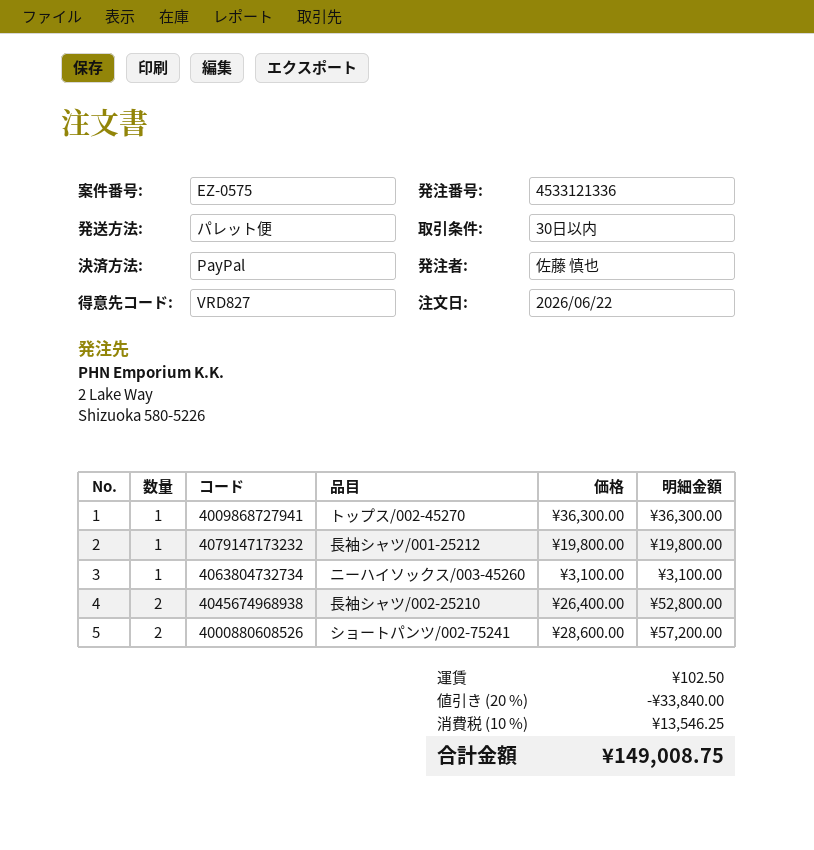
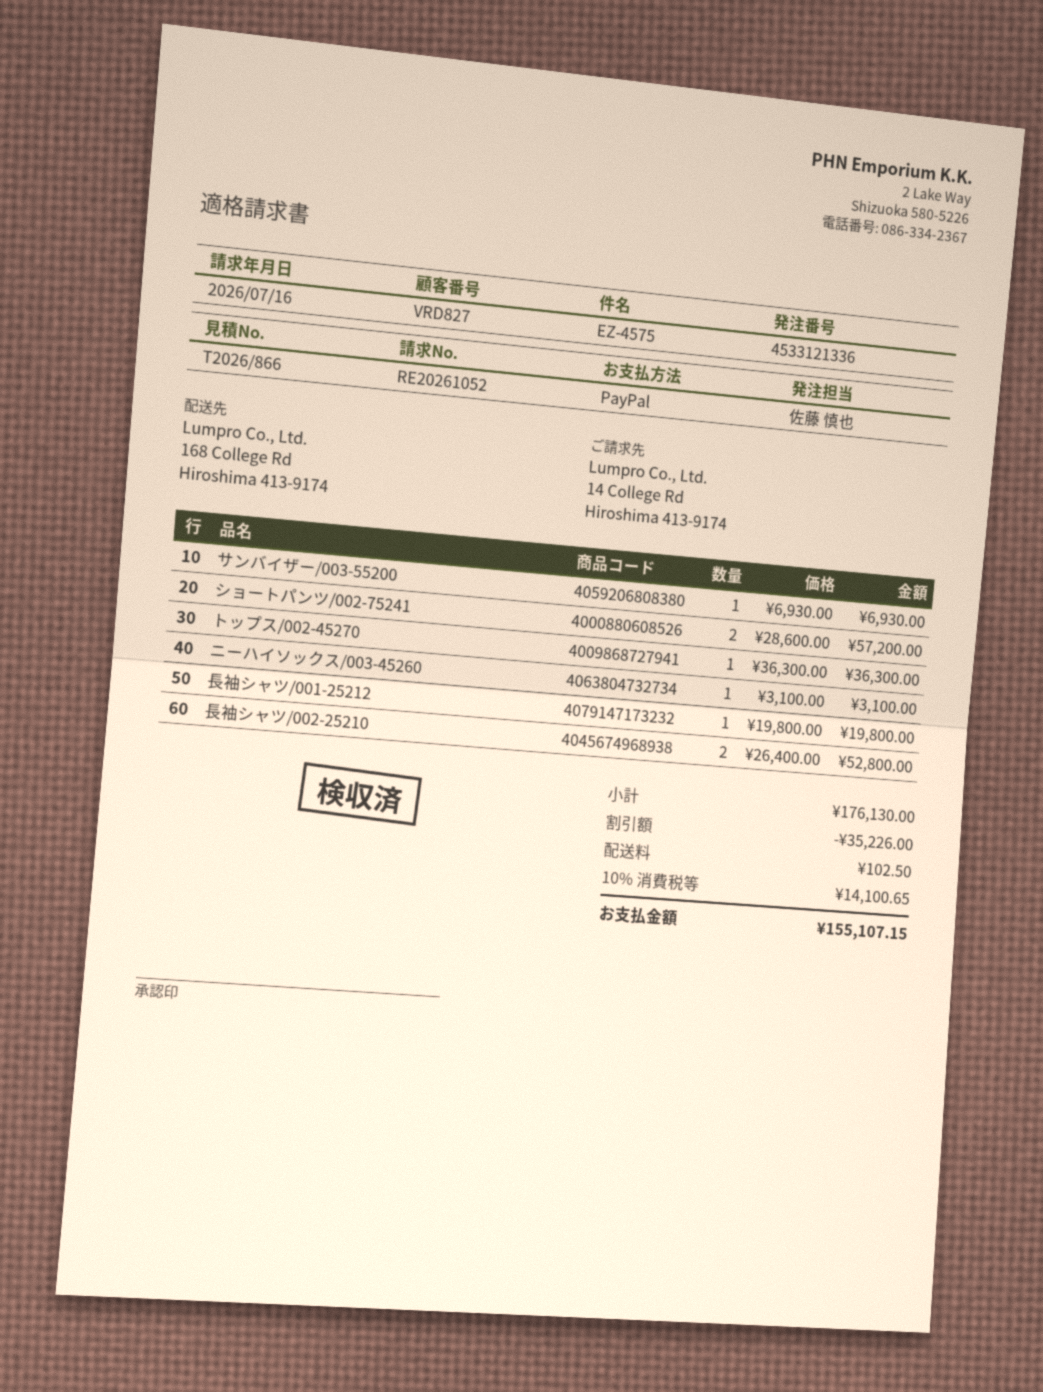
reference: EZ-0575 -> EZ-4575
サンバイザー/003-55200: none -> 1 x 6930.00 = 6930.00
discount: 33840.00 -> 35226.00
tax: 10% = 13546.25 -> 10% = 14100.65
total: 149008.75 -> 155107.15

